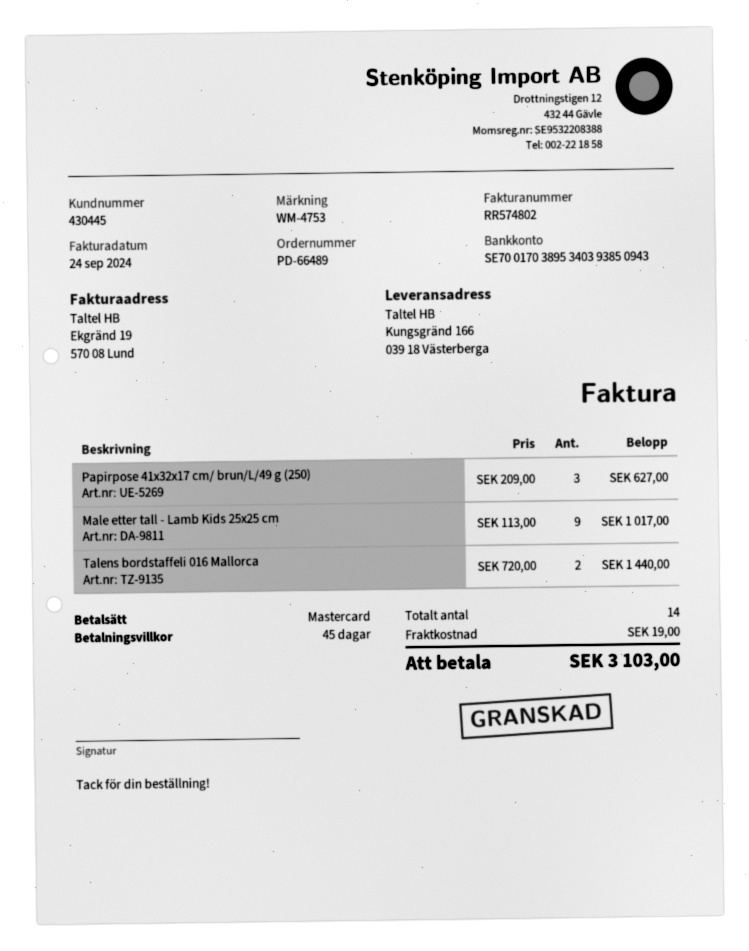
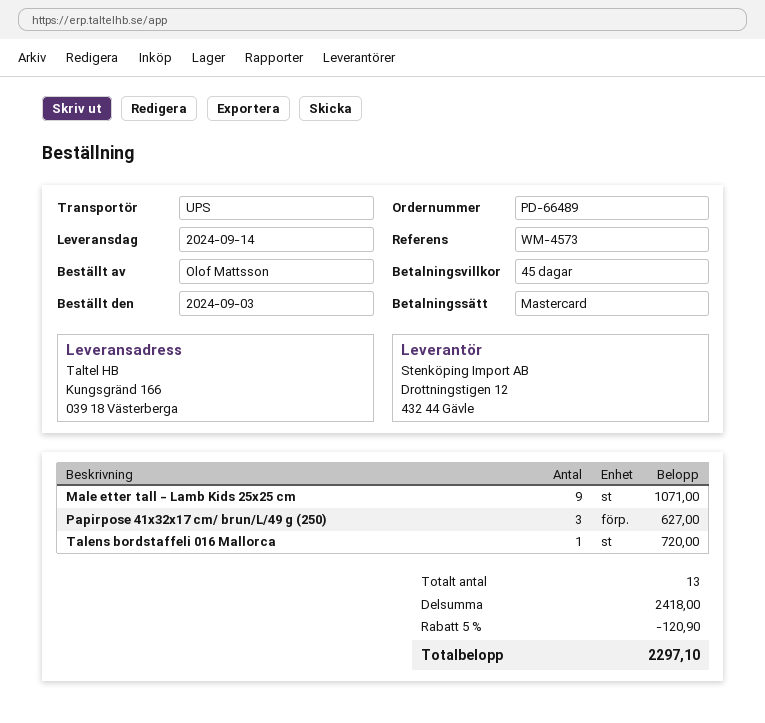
reference: WM-4753 -> WM-4573
Male etter tall - Lamb Kids 25x25 cm: 9 for 1017.00 -> 9 for 1071.00
Talens bordstaffeli 016 Mallorca: 2 for 1440.00 -> 1 for 720.00
total quantity: 14 -> 13
discount: none -> 5% = 120.90
shipping: 19.00 -> none
total: 3103.00 -> 2297.10

